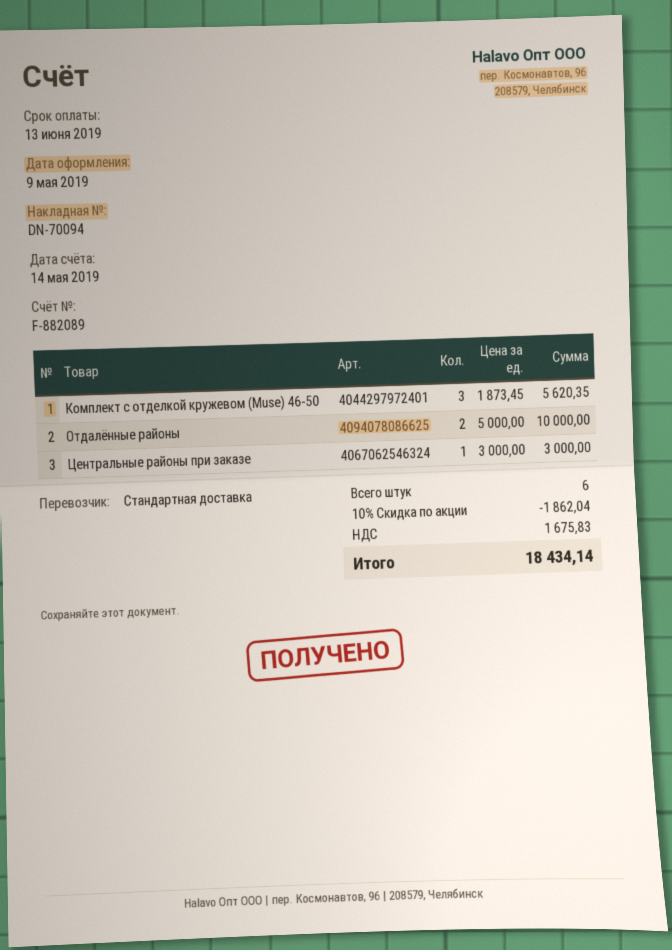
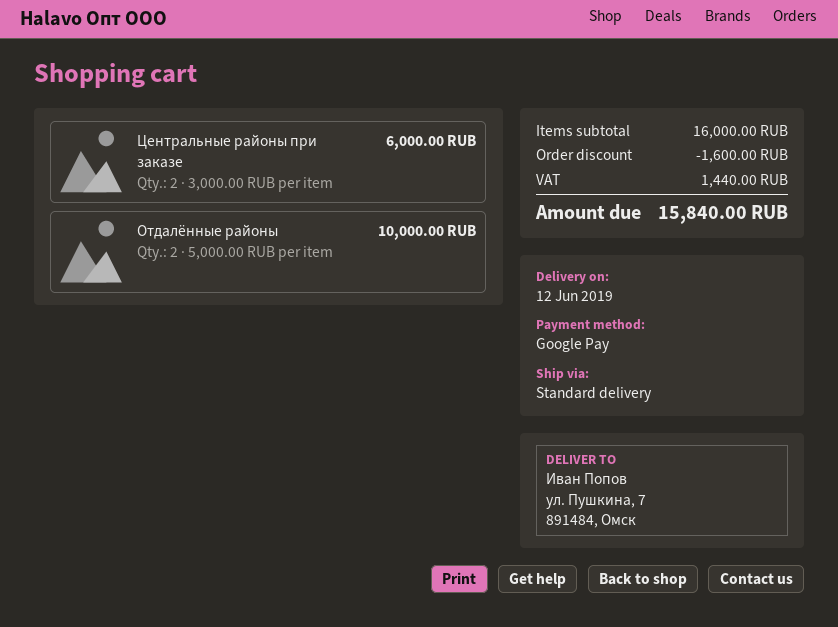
Комплект с отделкой кружевом (Muse) 46-50: 3 x 1873.45 = 5620.35 -> none
Центральные районы при заказе: 1 x 3000.00 = 3000.00 -> 2 x 3000.00 = 6000.00
discount: 1862.04 -> 1600.00
tax: 1675.83 -> 1440.00
total: 18434.14 -> 15840.00

